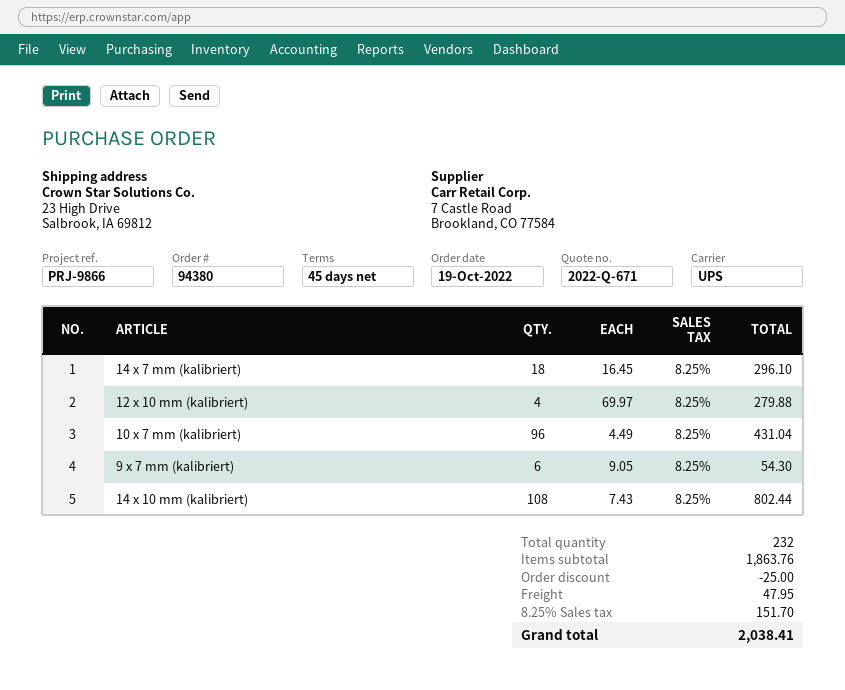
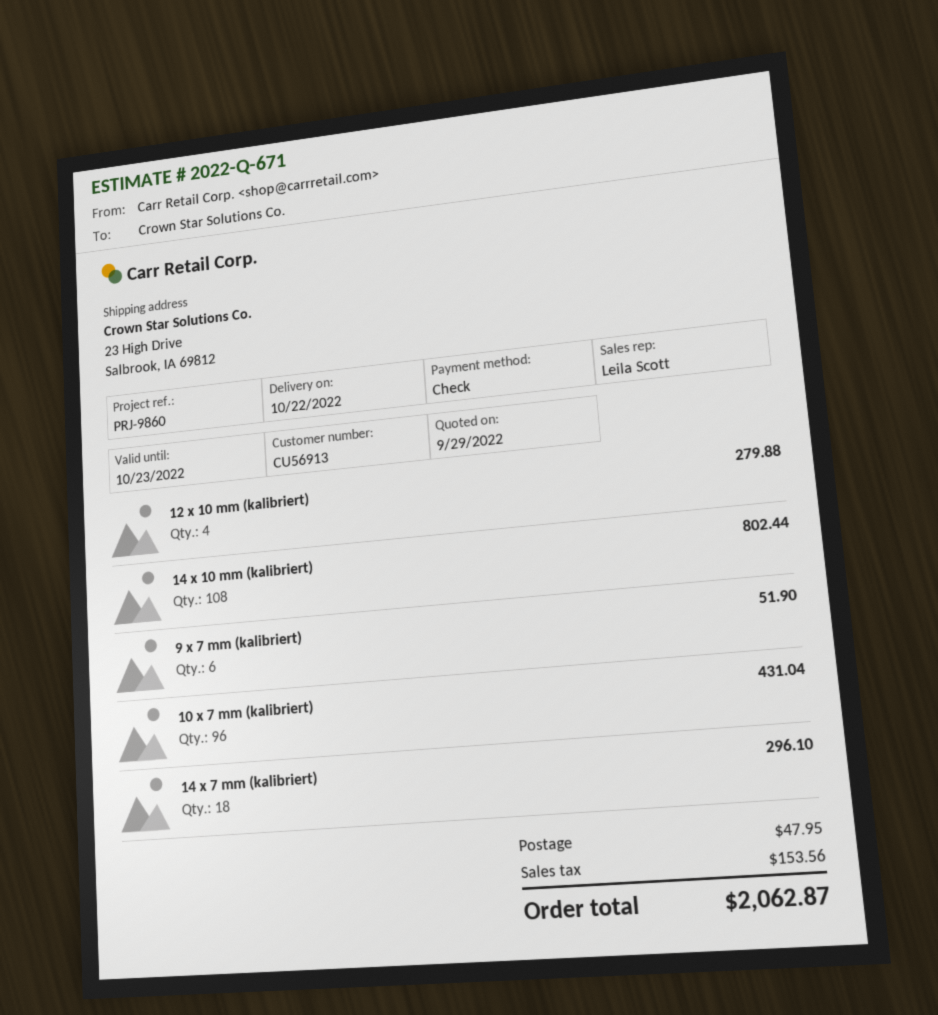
reference: PRJ-9866 -> PRJ-9860
9 x 7 mm (kalibriert): 6 for 54.30 -> 6 for 51.90
discount: 25.00 -> none
tax: 151.70 -> 153.56
total: 2038.41 -> 2062.87

